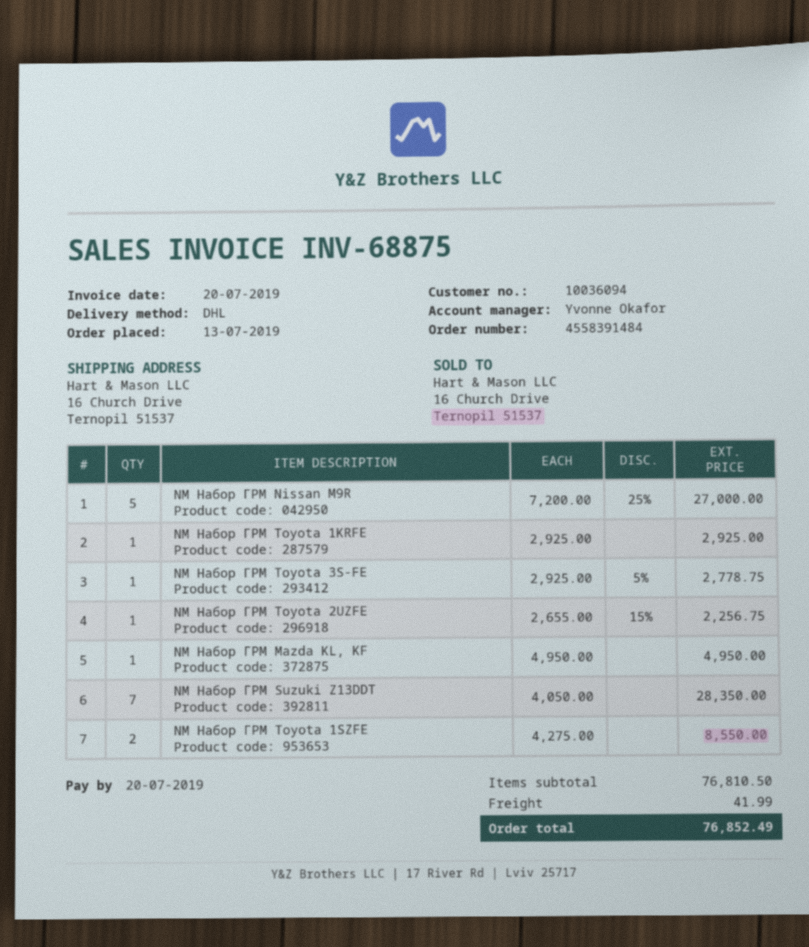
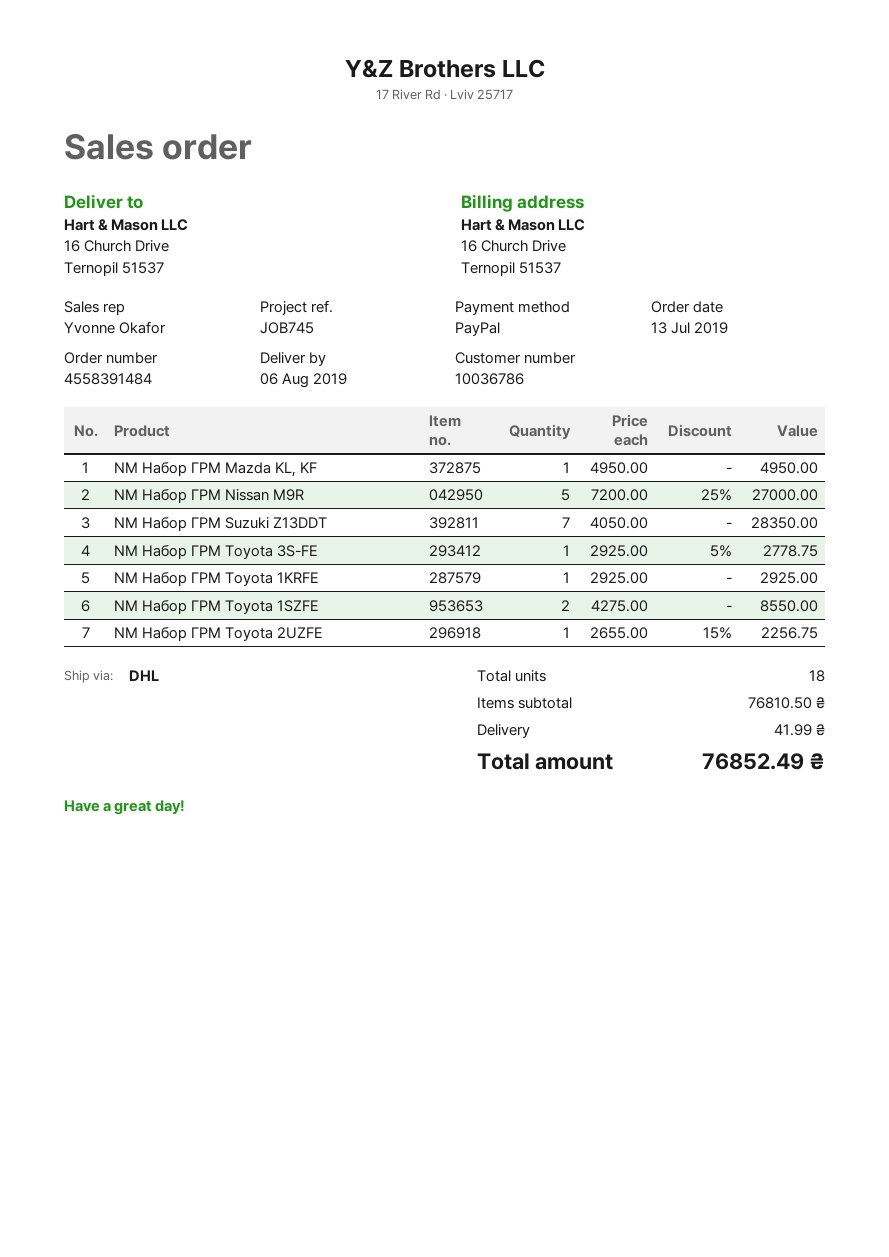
customer number: 10036094 -> 10036786

